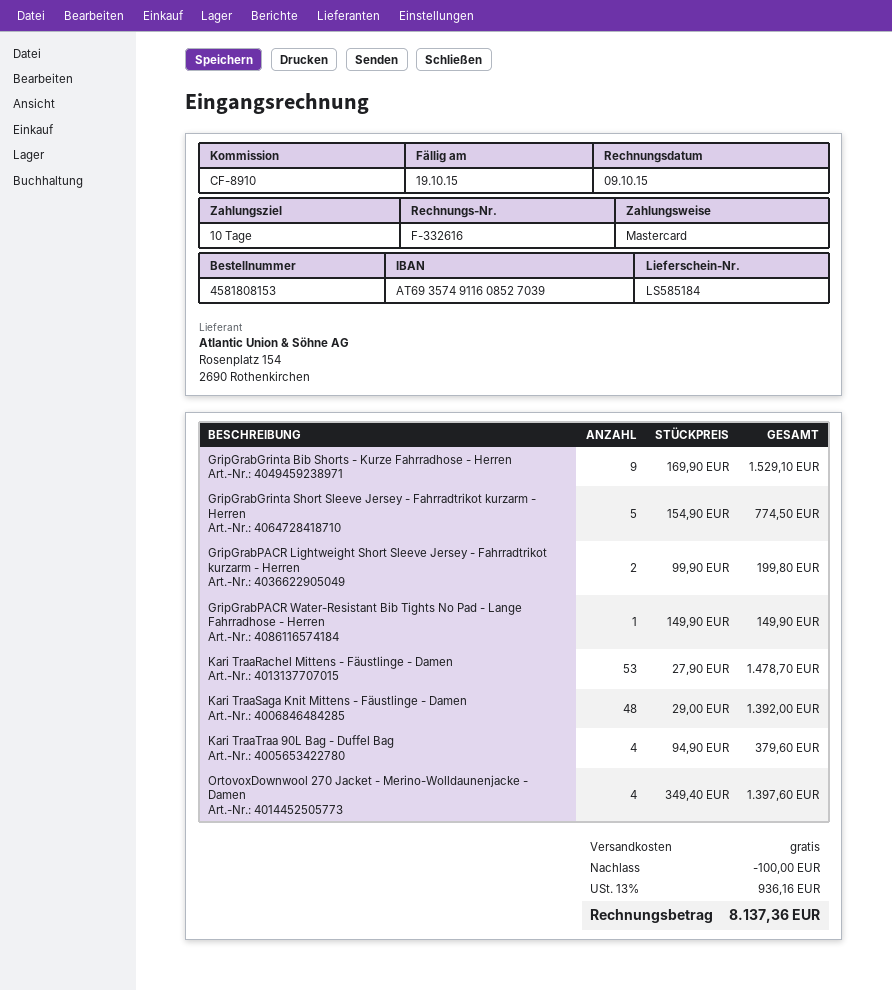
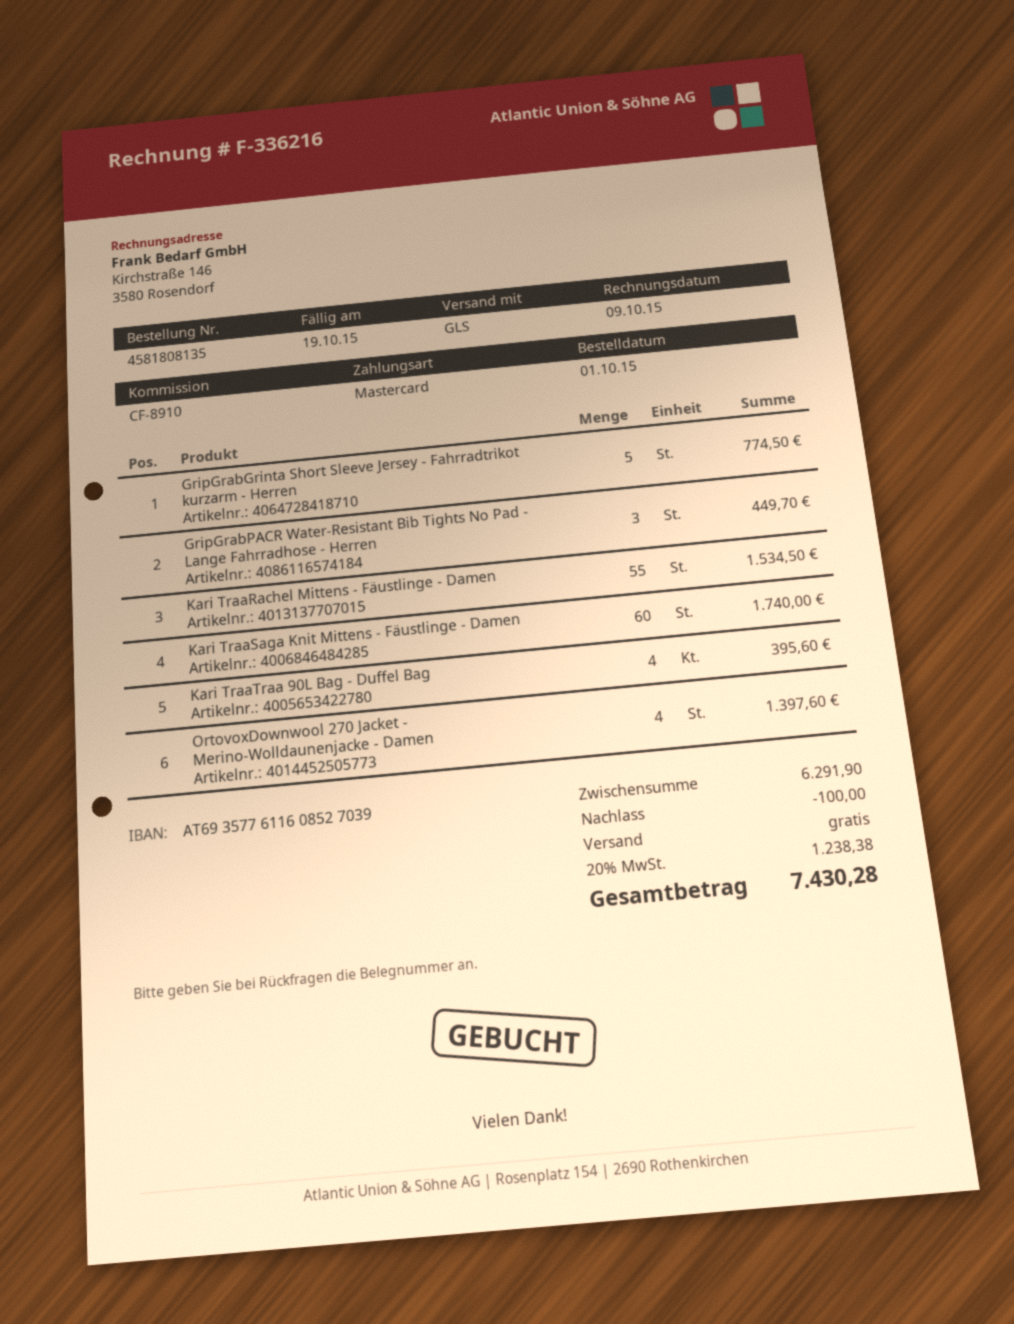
order number: 4581808153 -> 4581808135
invoice number: F-332616 -> F-336216
bank account: AT693574911608527039 -> AT693577611608527039
GripGrabGrinta Bib Shorts - Kurze Fahrradhose - Herren: 9 for 1529.10 -> none
GripGrabPACR Lightweight Short Sleeve Jersey - Fahrradtrikot kurzarm - Herren: 2 for 199.80 -> none
GripGrabPACR Water-Resistant Bib Tights No Pad - Lange Fahrradhose - Herren: 1 for 149.90 -> 3 for 449.70
Kari TraaRachel Mittens - Fäustlinge - Damen: 53 for 1478.70 -> 55 for 1534.50
Kari TraaSaga Knit Mittens - Fäustlinge - Damen: 48 for 1392.00 -> 60 for 1740.00
Kari TraaTraa 90L Bag - Duffel Bag: 4 for 379.60 -> 4 for 395.60
tax: 13% = 936.16 -> 20% = 1238.38
total: 8137.36 -> 7430.28

